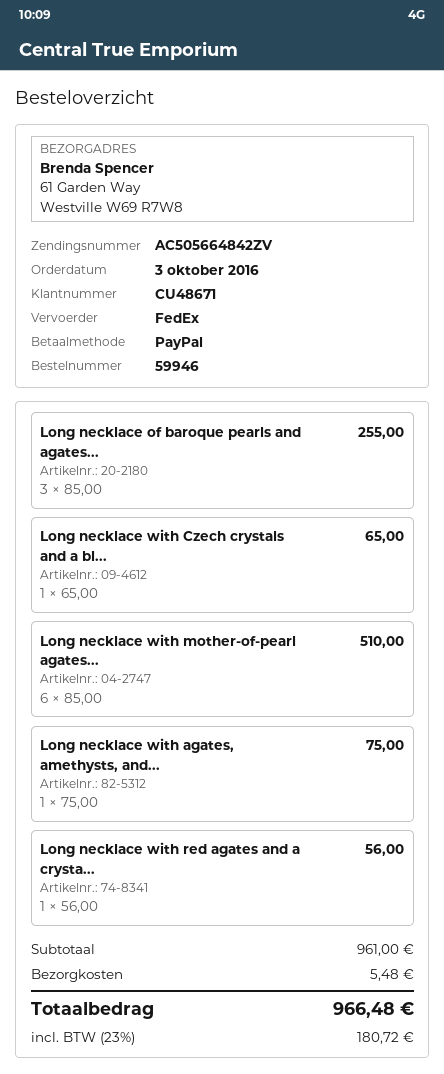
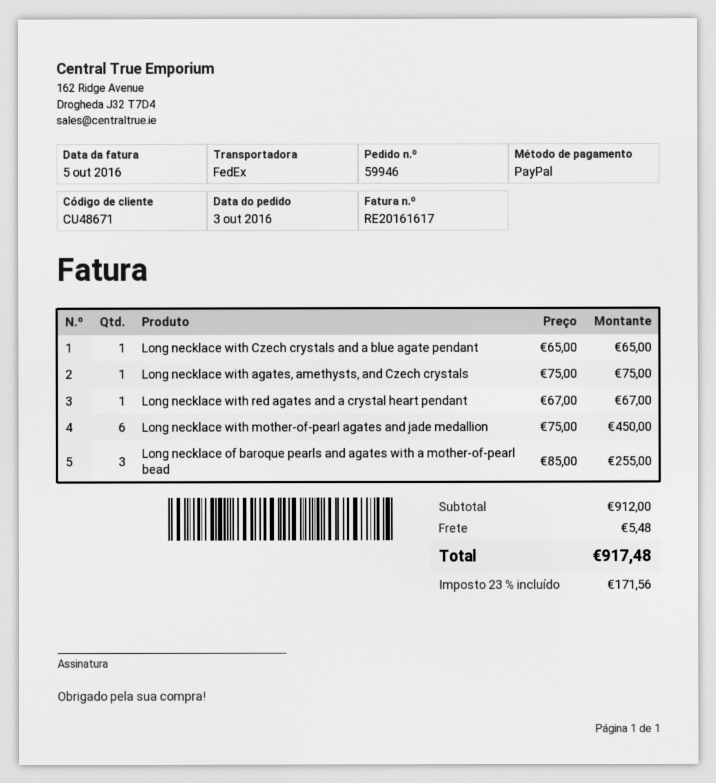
Long necklace with mother-of-pearl agates...: 6 x 85.00 = 510.00 -> 6 x 75.00 = 450.00
Long necklace with red agates and a crysta...: 1 x 56.00 = 56.00 -> 1 x 67.00 = 67.00
subtotal: 961.00 -> 912.00
tax: 23% = 180.72 -> 23% = 171.56
total: 966.48 -> 917.48

